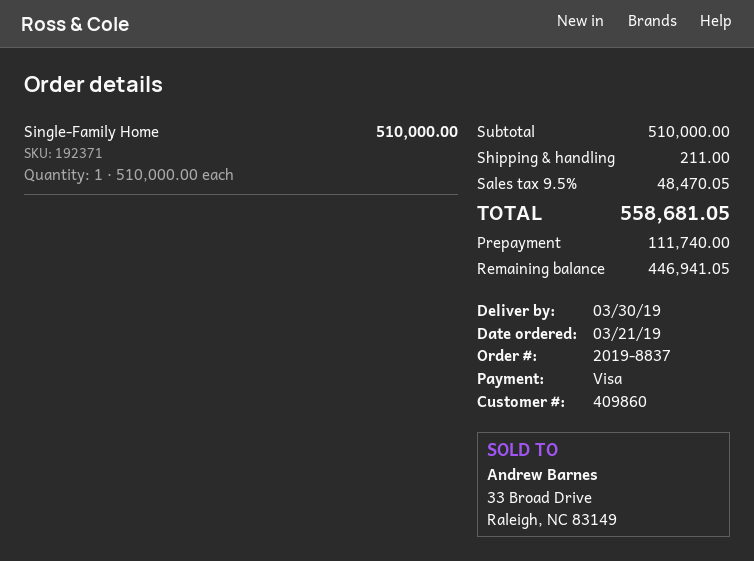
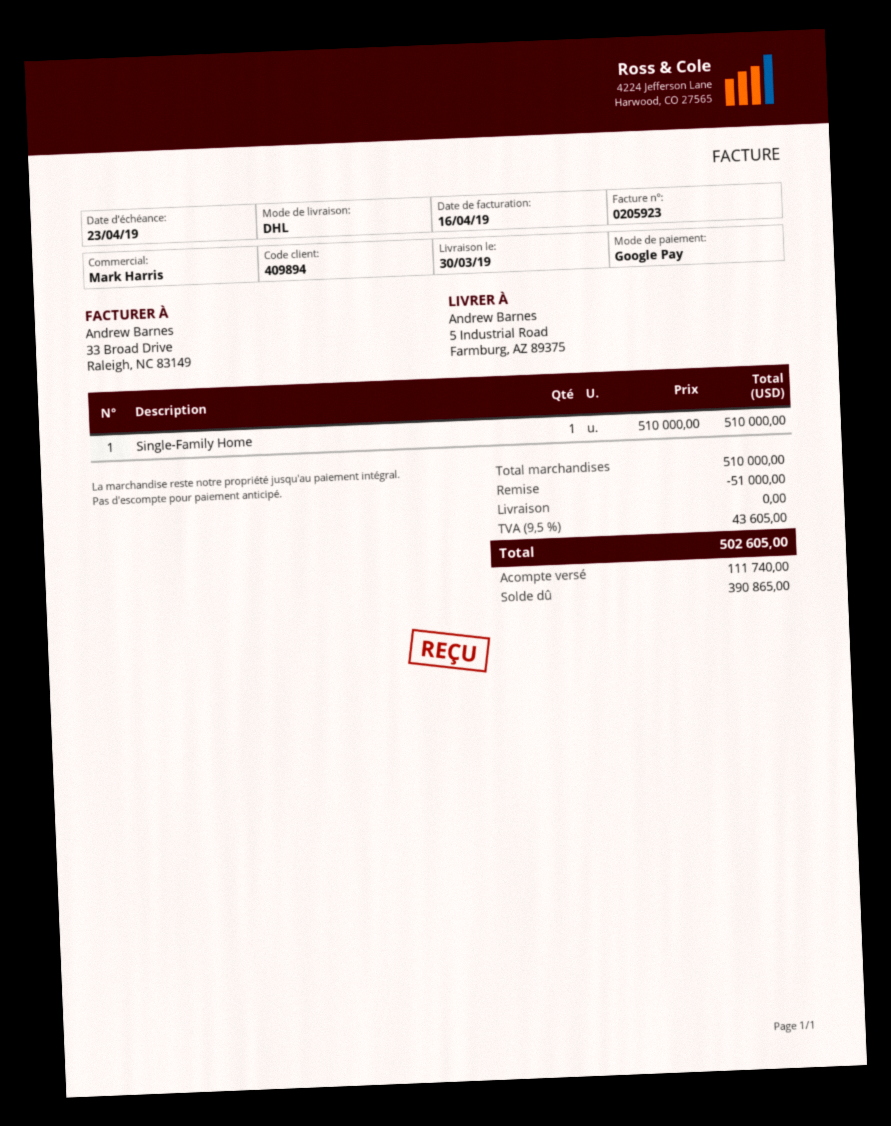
customer number: 409860 -> 409894
payment method: Visa -> Google Pay
discount: none -> 51000.00
shipping: 211.00 -> 0.00
tax: 9.5% = 48470.05 -> 9.5% = 43605.00
total: 558681.05 -> 502605.00
balance: 446941.05 -> 390865.00

